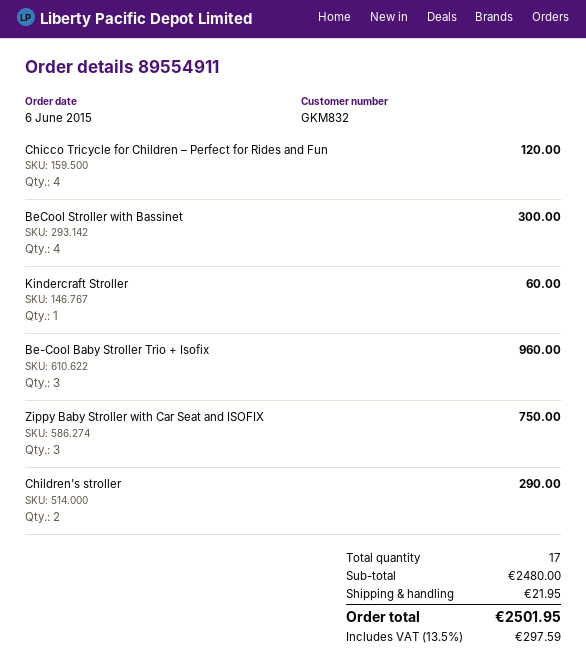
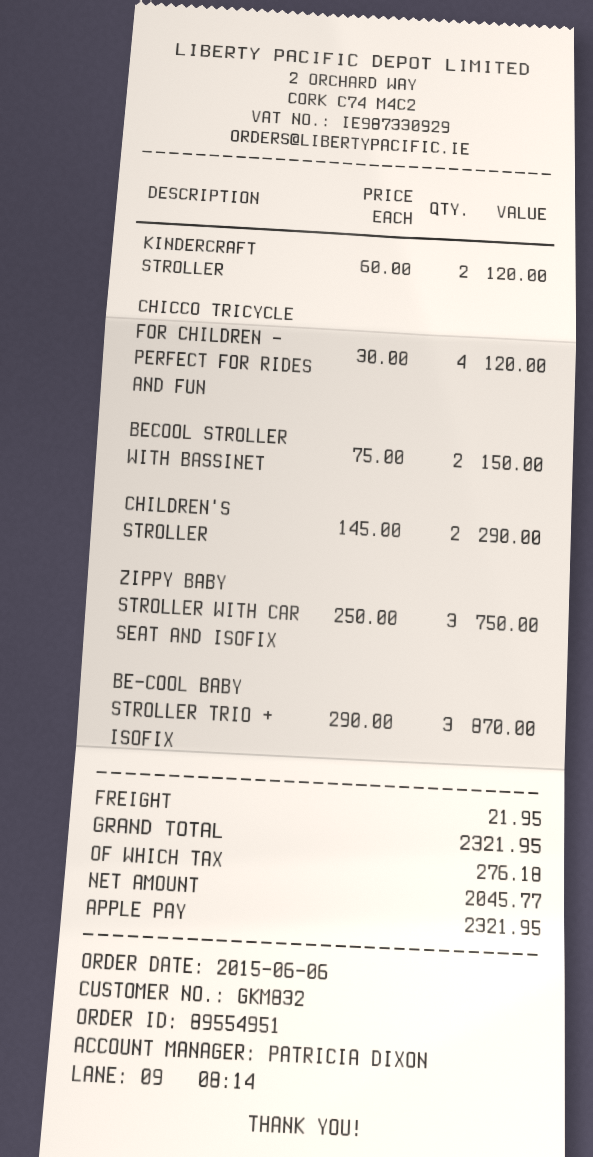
order number: 89554911 -> 89554951
BeCool Stroller with Bassinet: 4 for 300.00 -> 2 for 150.00
Kindercraft Stroller: 1 for 60.00 -> 2 for 120.00
Be-Cool Baby Stroller Trio + Isofix: 3 for 960.00 -> 3 for 870.00
tax: 297.59 -> 276.18
total: 2501.95 -> 2321.95

